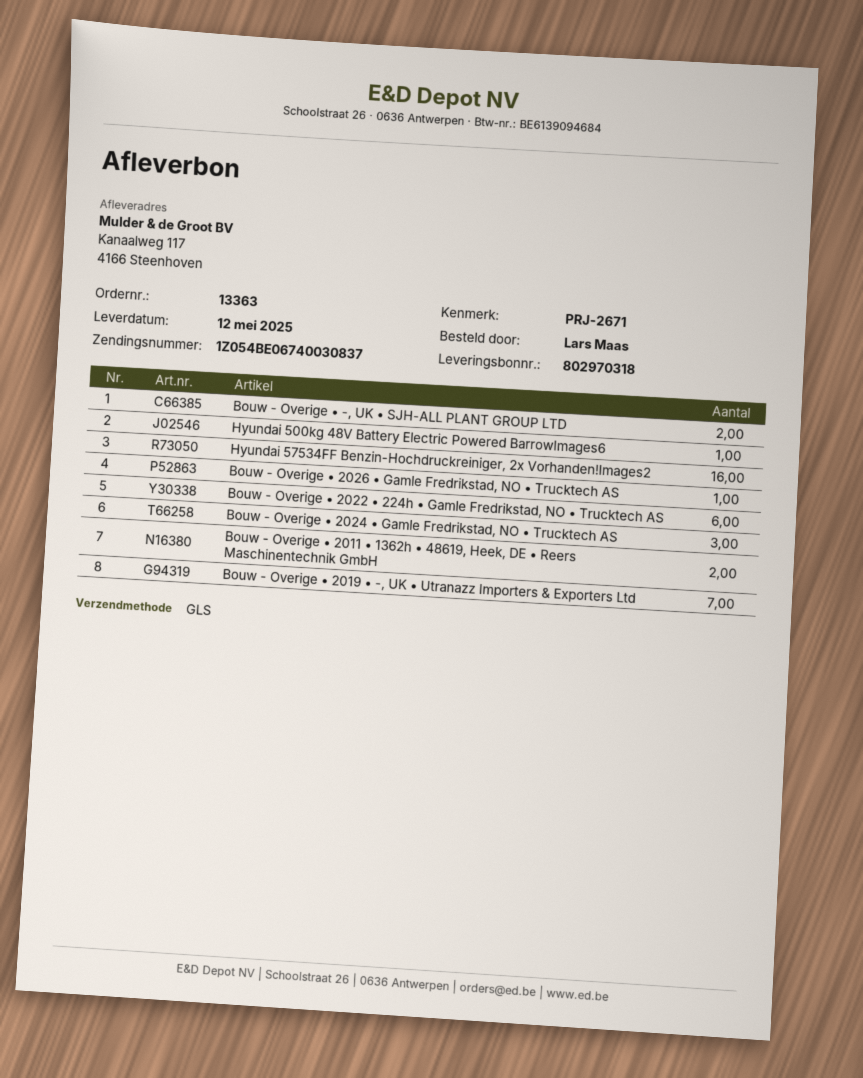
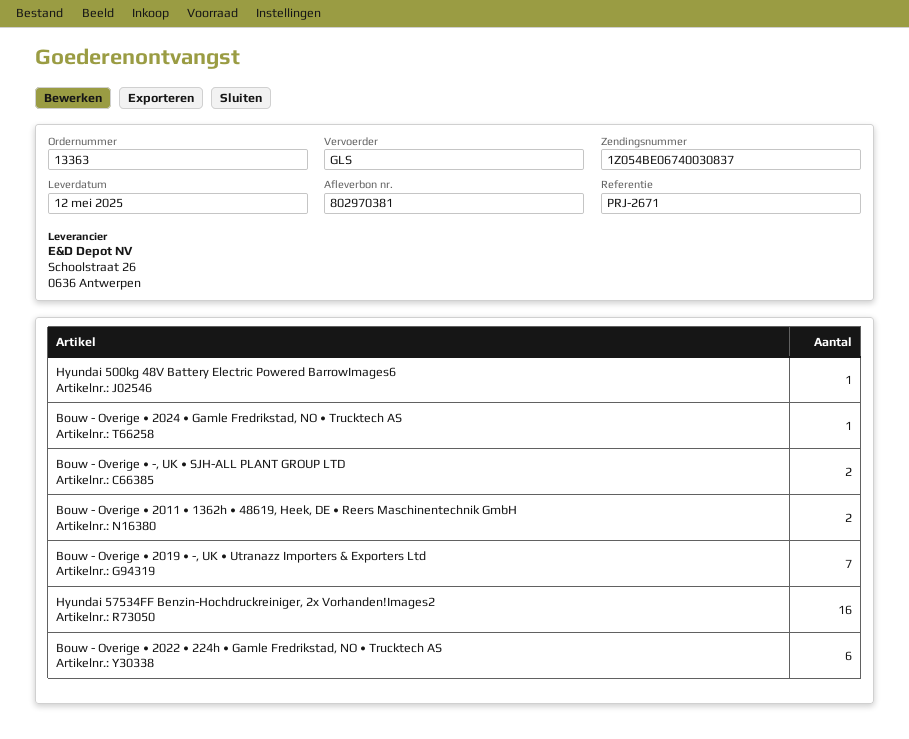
delivery note number: 802970318 -> 802970381
Bouw - Overige • 2026 • Gamle Fredrikstad, NO • Trucktech AS: 1 -> none
Bouw - Overige • 2024 • Gamle Fredrikstad, NO • Trucktech AS: 3 -> 1

